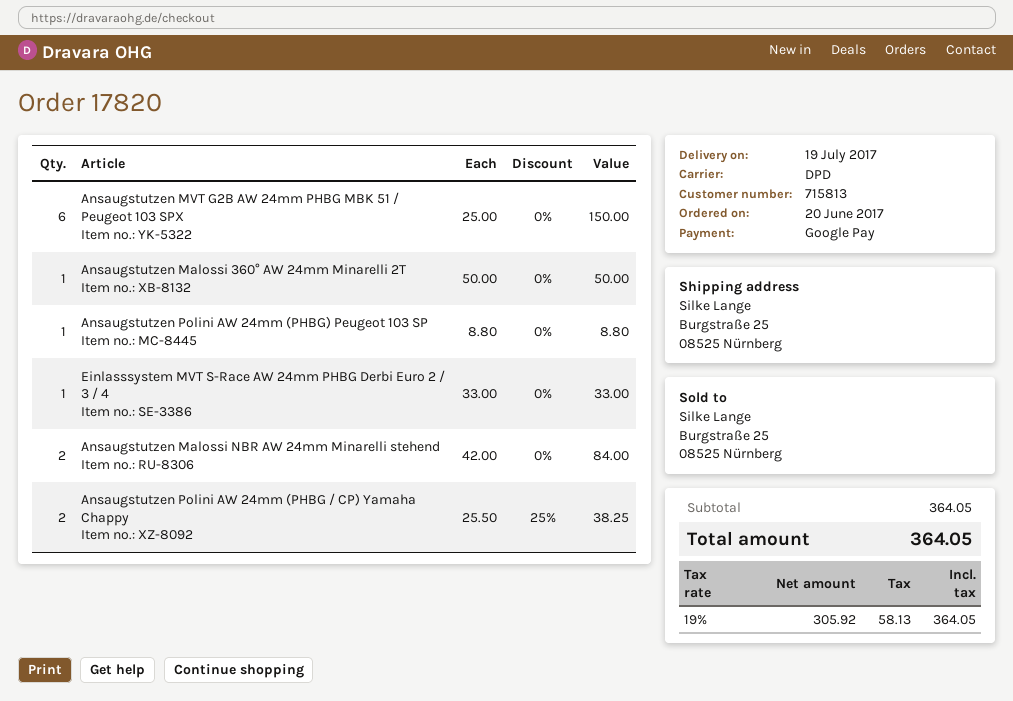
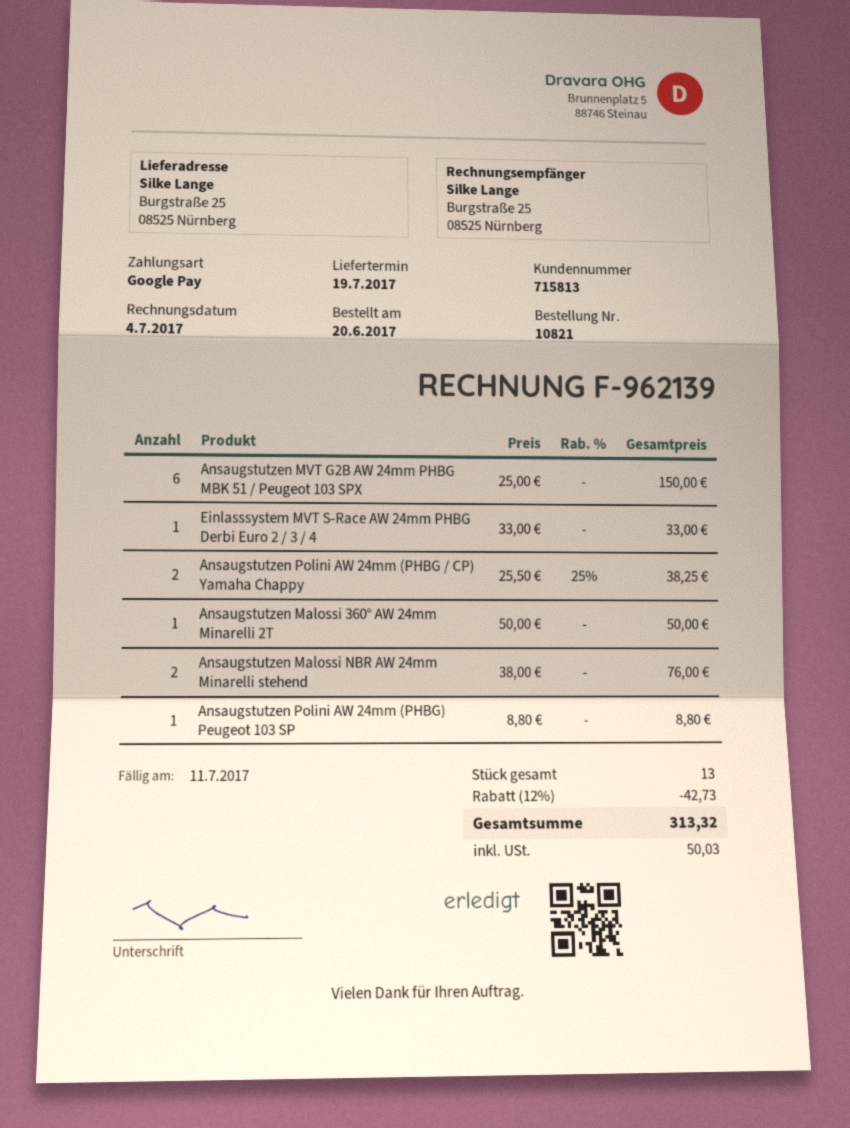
order number: 17820 -> 10821
Ansaugstutzen Malossi NBR AW 24mm Minarelli stehend: 2 x 42.00 = 84.00 -> 2 x 38.00 = 76.00
discount: none -> 12% = 42.73
tax: 58.13 -> 50.03
total: 364.05 -> 313.32

